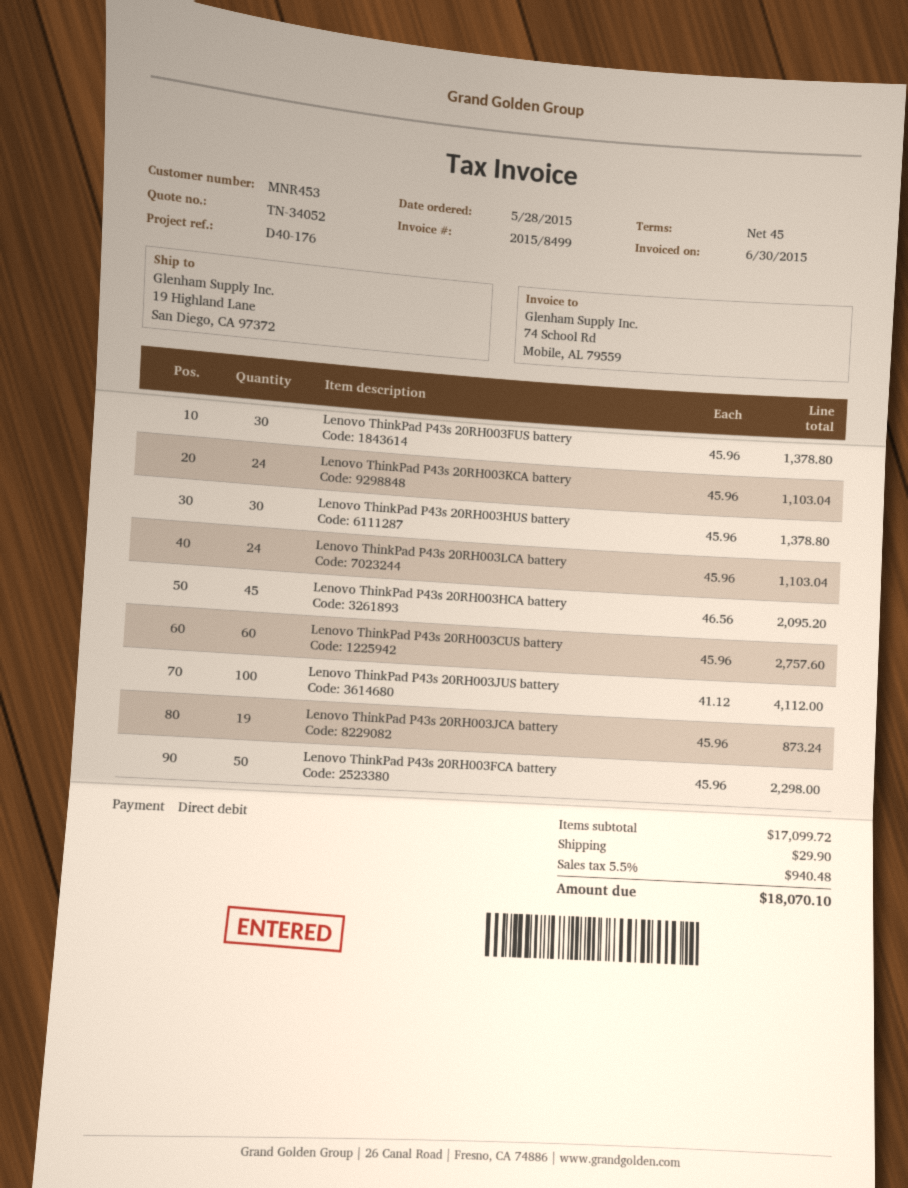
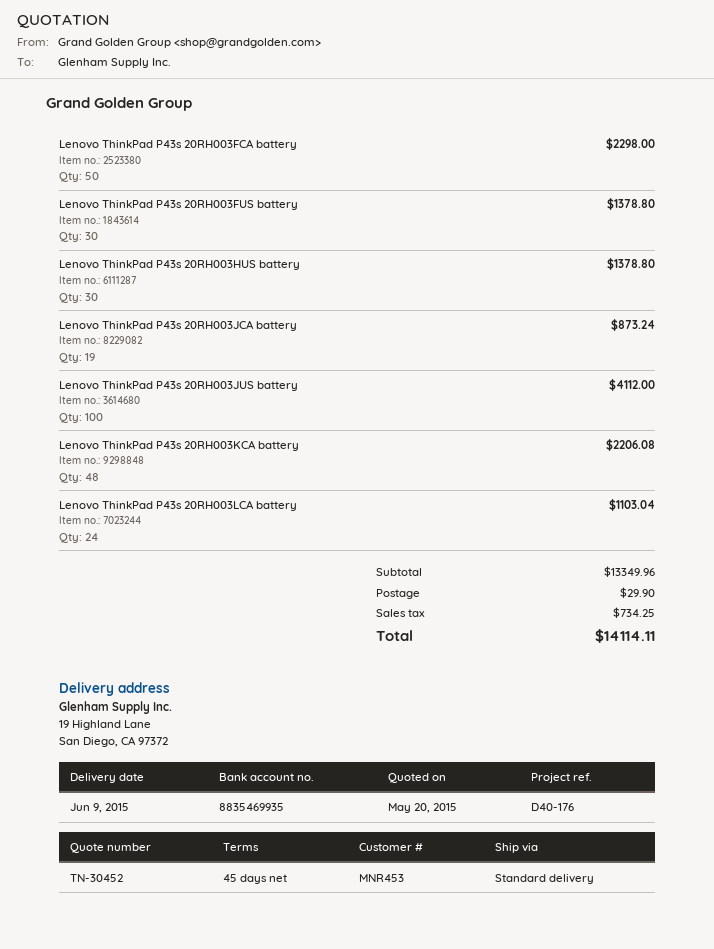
quote number: TN-34052 -> TN-30452
Lenovo ThinkPad P43s 20RH003KCA battery: 24 for 1103.04 -> 48 for 2206.08
Lenovo ThinkPad P43s 20RH003HCA battery: 45 for 2095.20 -> none
Lenovo ThinkPad P43s 20RH003CUS battery: 60 for 2757.60 -> none
subtotal: 17099.72 -> 13349.96
tax: 940.48 -> 734.25
total: 18070.10 -> 14114.11

